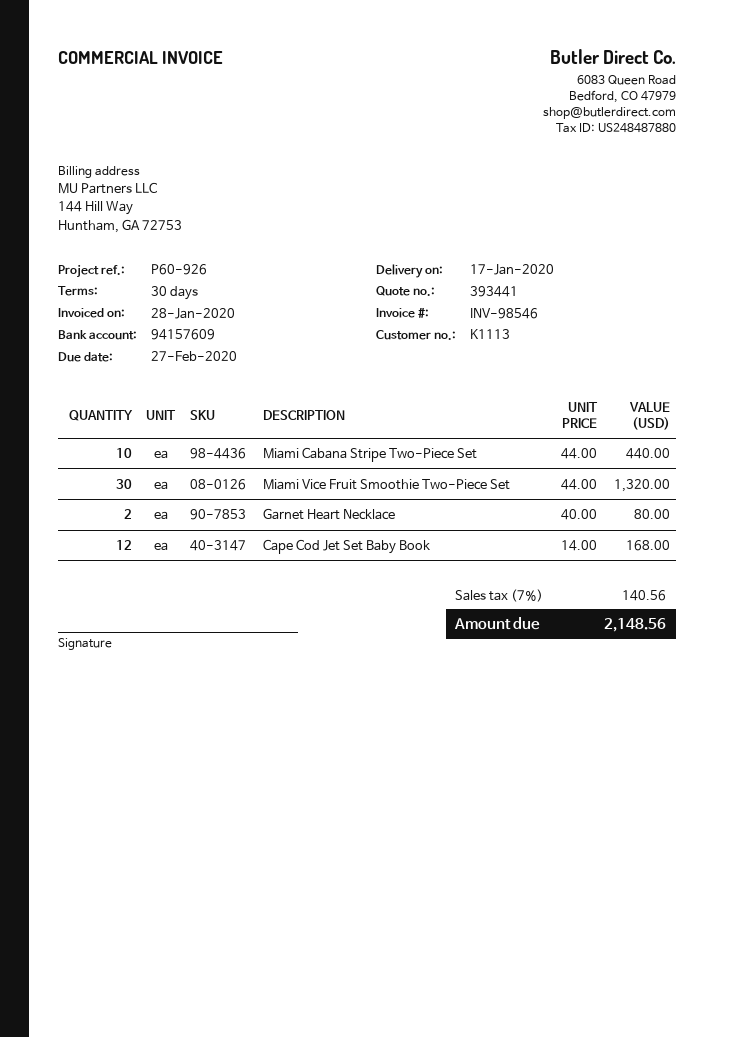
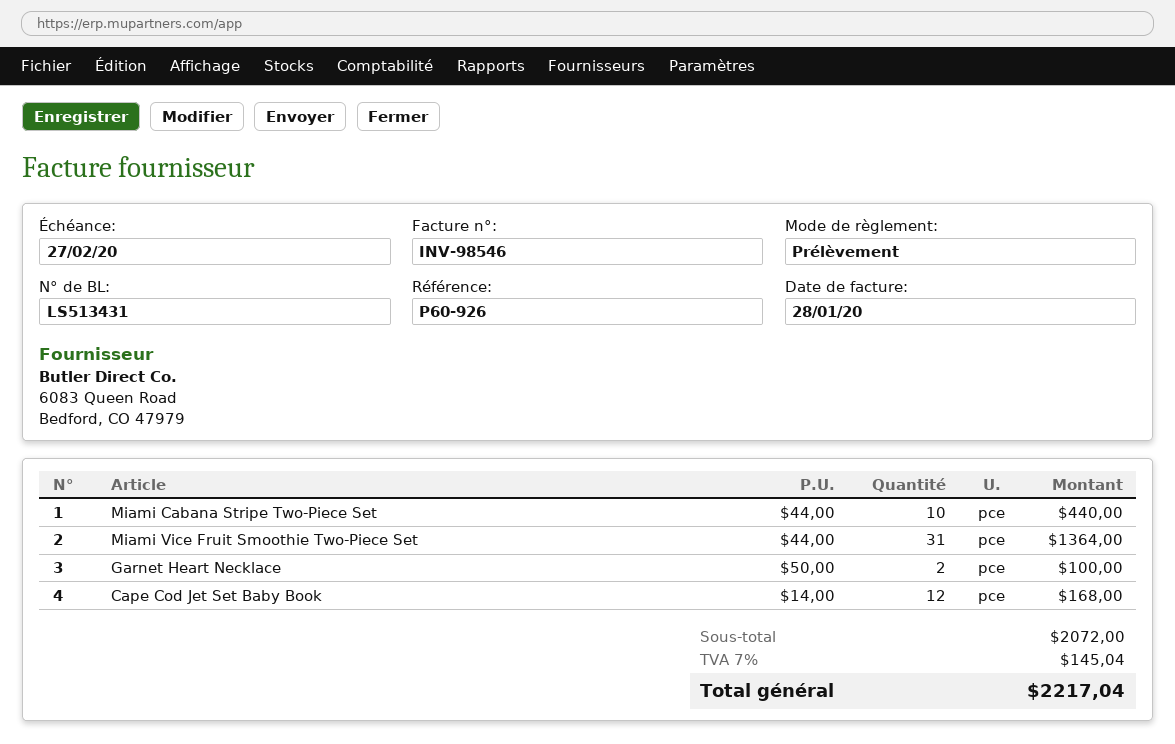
Miami Vice Fruit Smoothie Two-Piece Set: 30 x 44.00 = 1320.00 -> 31 x 44.00 = 1364.00
Garnet Heart Necklace: 2 x 40.00 = 80.00 -> 2 x 50.00 = 100.00
tax: 7% = 140.56 -> 7% = 145.04
total: 2148.56 -> 2217.04

